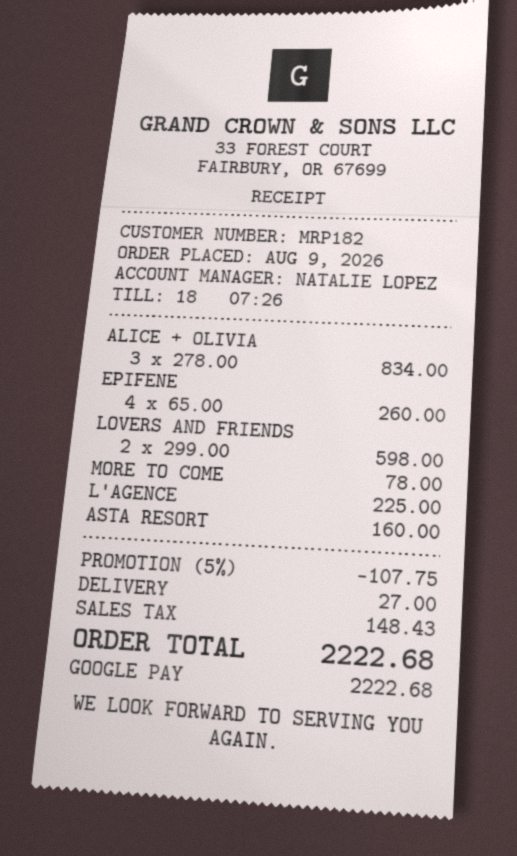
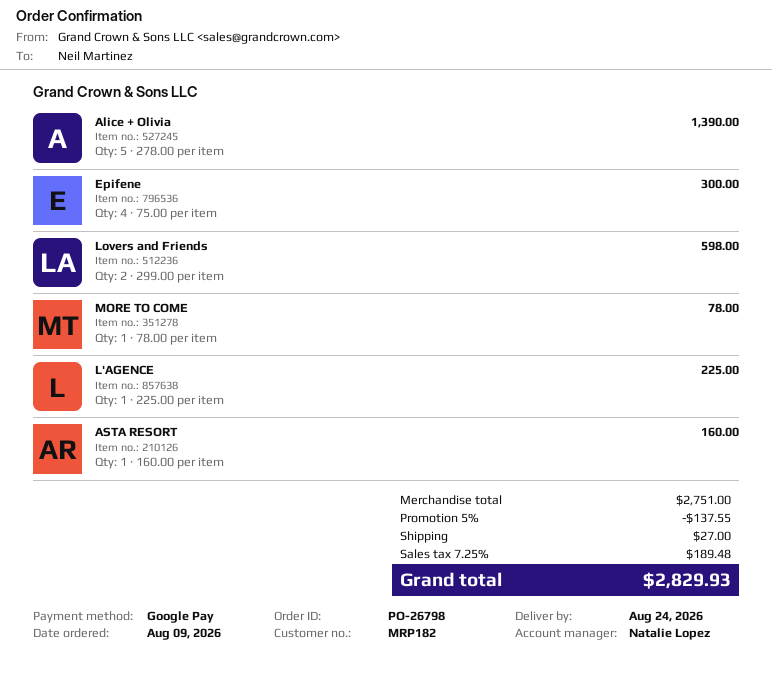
ALICE + OLIVIA: 3 x 278.00 = 834.00 -> 5 x 278.00 = 1390.00
EPIFENE: 4 x 65.00 = 260.00 -> 4 x 75.00 = 300.00
discount: 5% = 107.75 -> 5% = 137.55
tax: 148.43 -> 189.48
total: 2222.68 -> 2829.93

